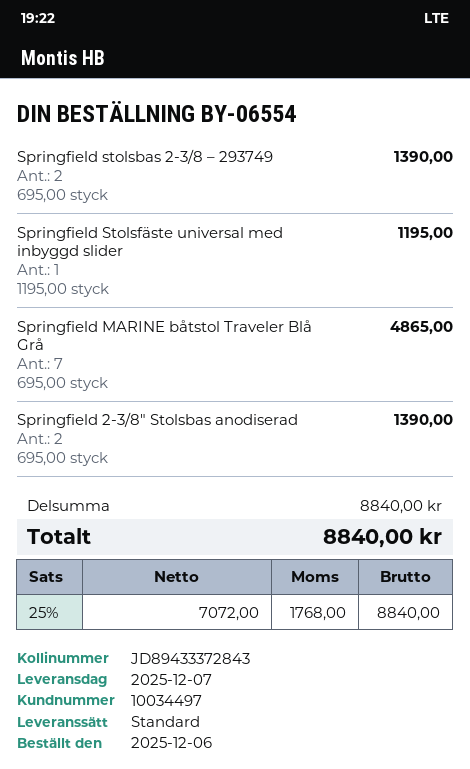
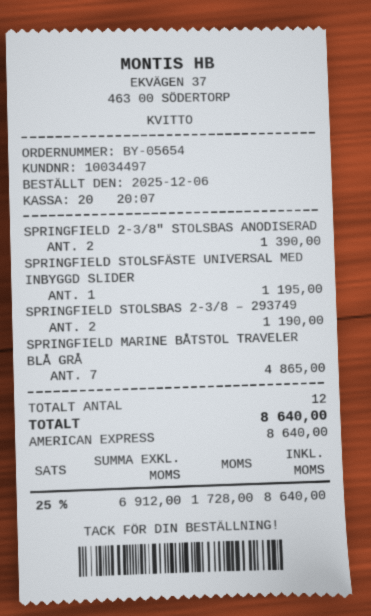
order number: BY-06554 -> BY-05654
Springfield stolsbas 2-3/8 – 293749: 2 for 1390.00 -> 2 for 1190.00
net: 7072.00 -> 6912.00
tax: 25% = 1768.00 -> 25% = 1728.00
total: 8840.00 -> 8640.00

